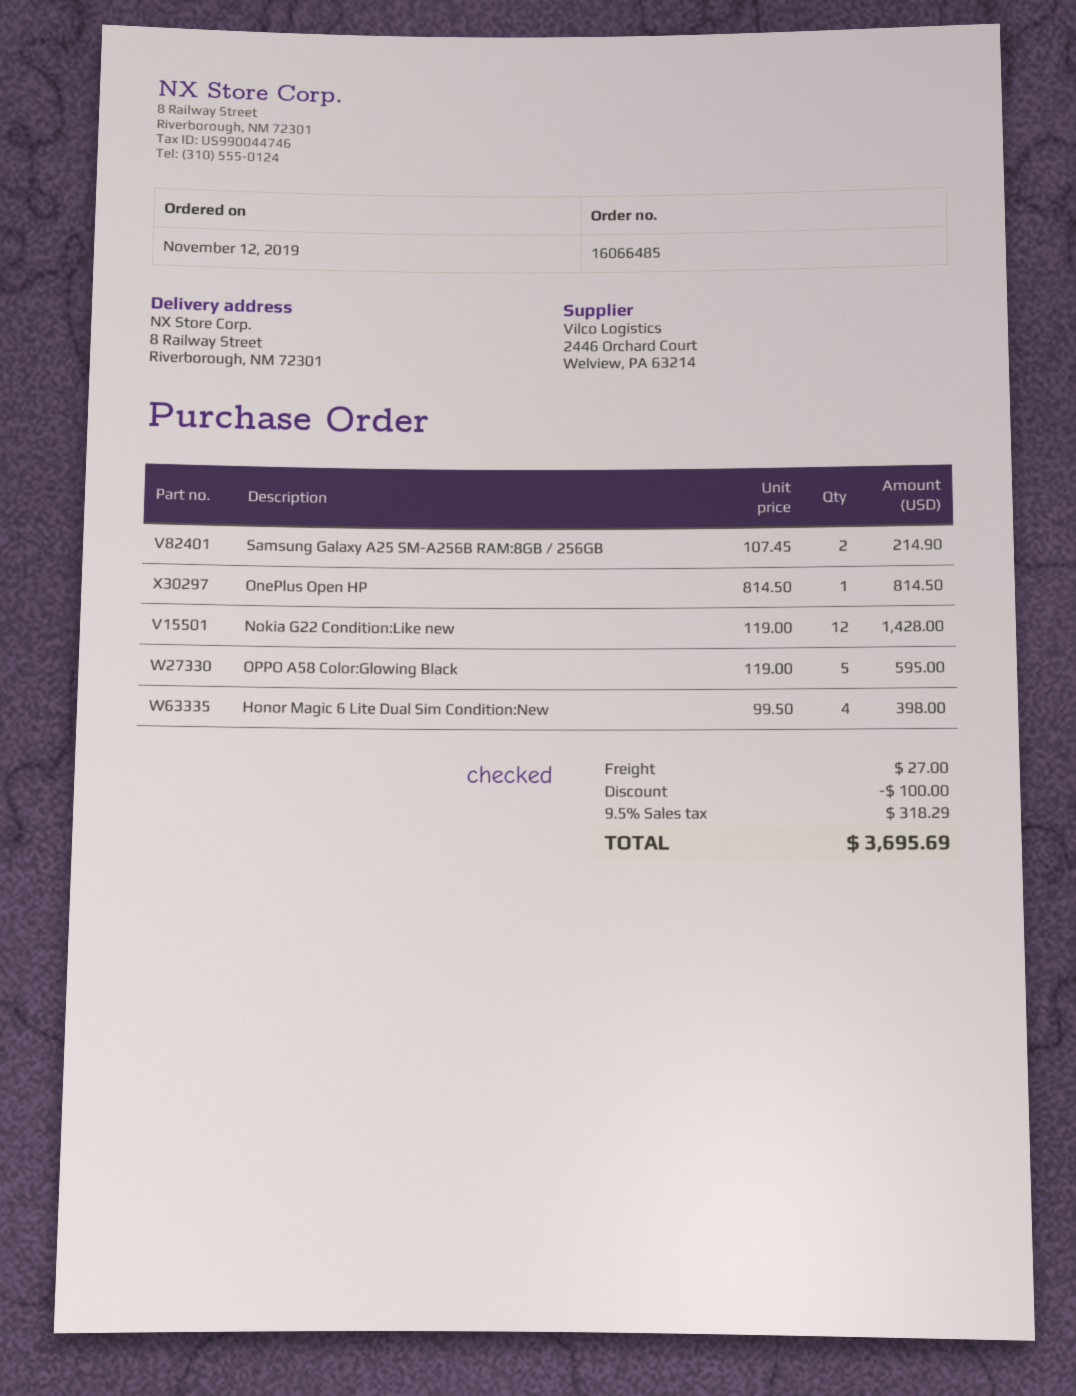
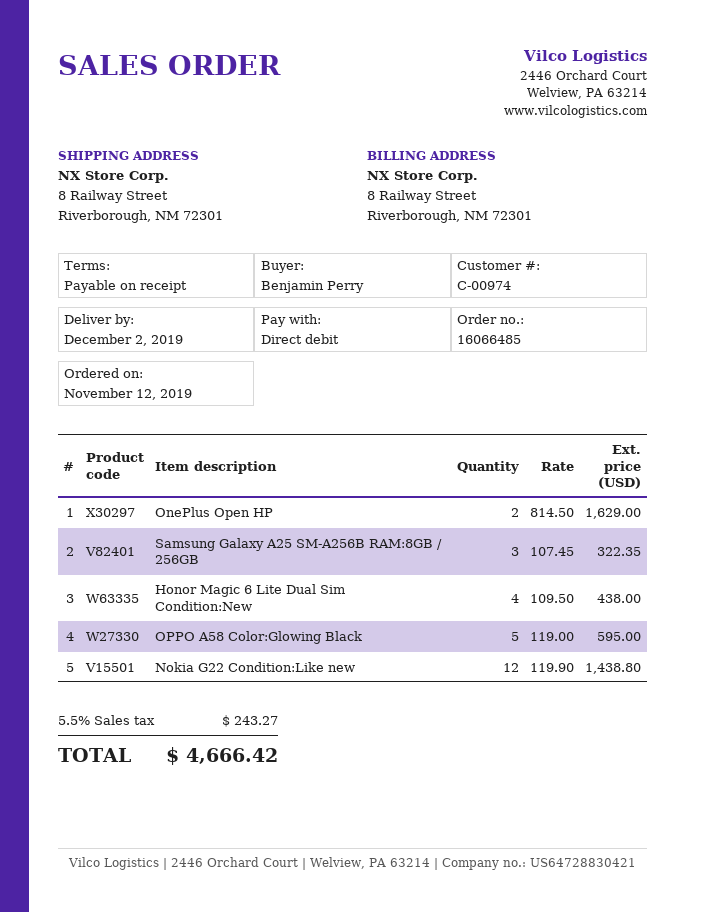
Samsung Galaxy A25 SM-A256B RAM:8GB / 256GB: 2 x 107.45 = 214.90 -> 3 x 107.45 = 322.35
OnePlus Open HP: 1 x 814.50 = 814.50 -> 2 x 814.50 = 1629.00
Nokia G22 Condition:Like new: 12 x 119.00 = 1428.00 -> 12 x 119.90 = 1438.80
Honor Magic 6 Lite Dual Sim Condition:New: 4 x 99.50 = 398.00 -> 4 x 109.50 = 438.00
discount: 100.00 -> none
shipping: 27.00 -> none
tax: 9.5% = 318.29 -> 5.5% = 243.27
total: 3695.69 -> 4666.42

